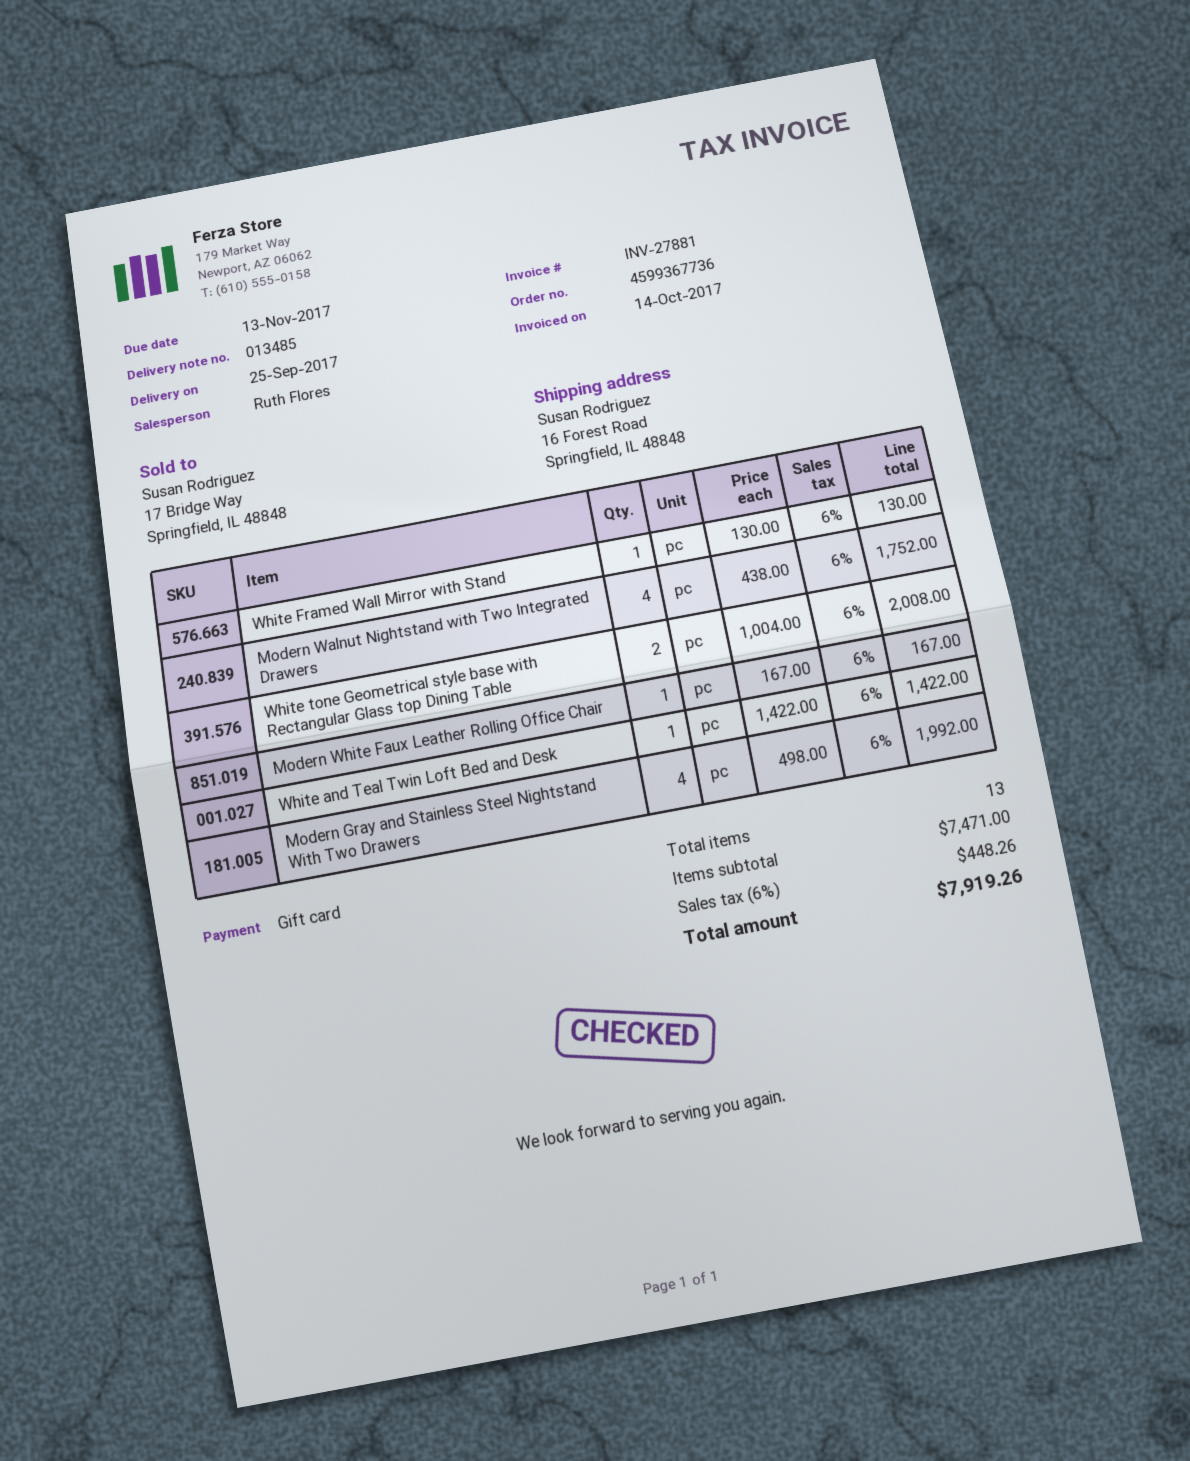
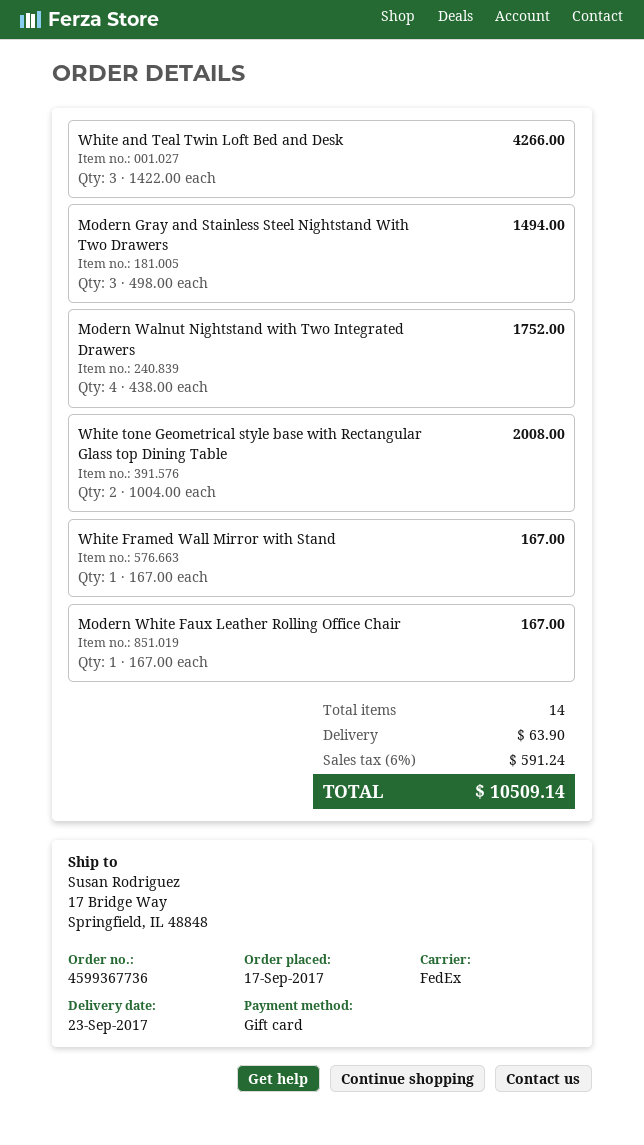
delivery date: 2017-09-25 -> 2017-09-23
ship to: 16 Forest Road, Springfield, IL 48848 -> 17 Bridge Way, Springfield, IL 48848
White Framed Wall Mirror with Stand: 1 x 130.00 = 130.00 -> 1 x 167.00 = 167.00
White and Teal Twin Loft Bed and Desk: 1 x 1422.00 = 1422.00 -> 3 x 1422.00 = 4266.00
Modern Gray and Stainless Steel Nightstand With Two Drawers: 4 x 498.00 = 1992.00 -> 3 x 498.00 = 1494.00
total quantity: 13 -> 14
shipping: none -> 63.90
tax: 6% = 448.26 -> 6% = 591.24
total: 7919.26 -> 10509.14

